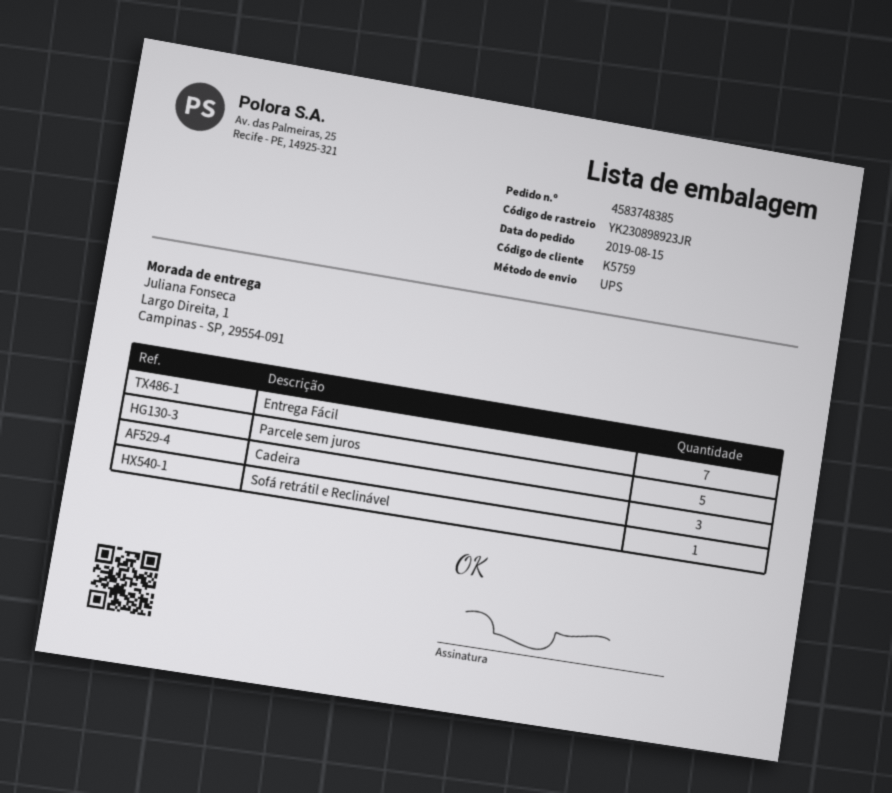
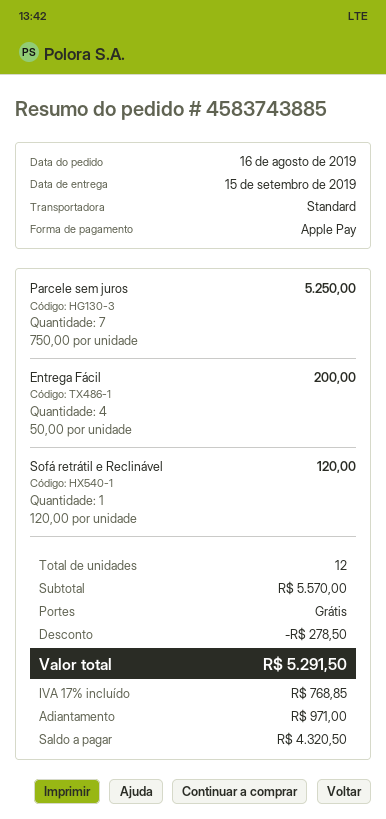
order number: 4583748385 -> 4583743885
order date: 2019-08-15 -> 2019-08-16
shipping method: UPS -> standard
Entrega Fácil: 7 -> 4
Parcele sem juros: 5 -> 7
Cadeira: 3 -> none

